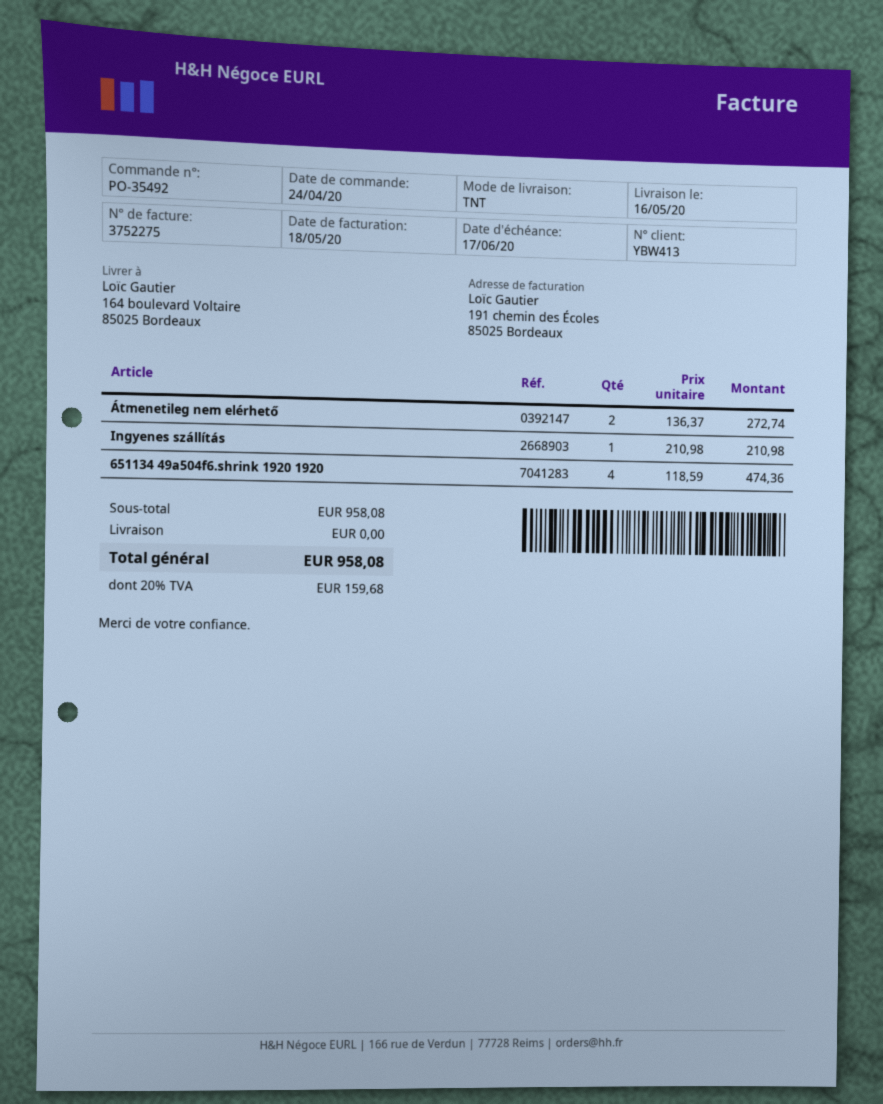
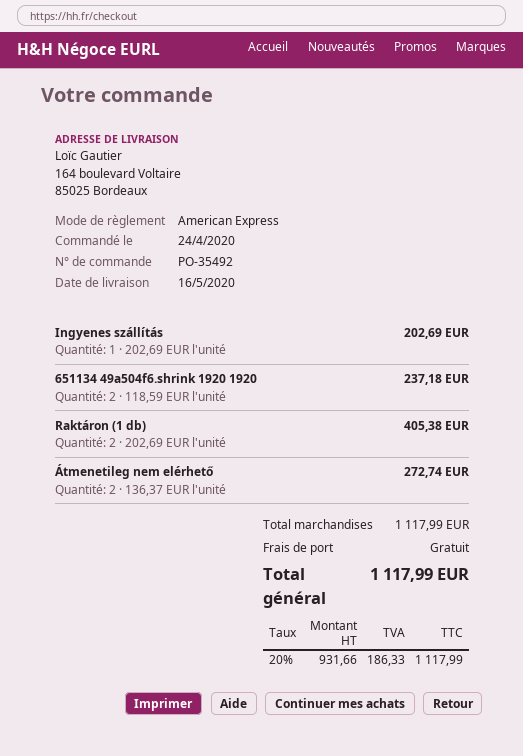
Ingyenes szállítás: 1 x 210.98 = 210.98 -> 1 x 202.69 = 202.69
651134 49a504f6.shrink 1920 1920: 4 x 118.59 = 474.36 -> 2 x 118.59 = 237.18
Raktáron (1 db): none -> 2 x 202.69 = 405.38
subtotal: 958.08 -> 1117.99
tax: 20% = 159.68 -> 20% = 186.33
total: 958.08 -> 1117.99

